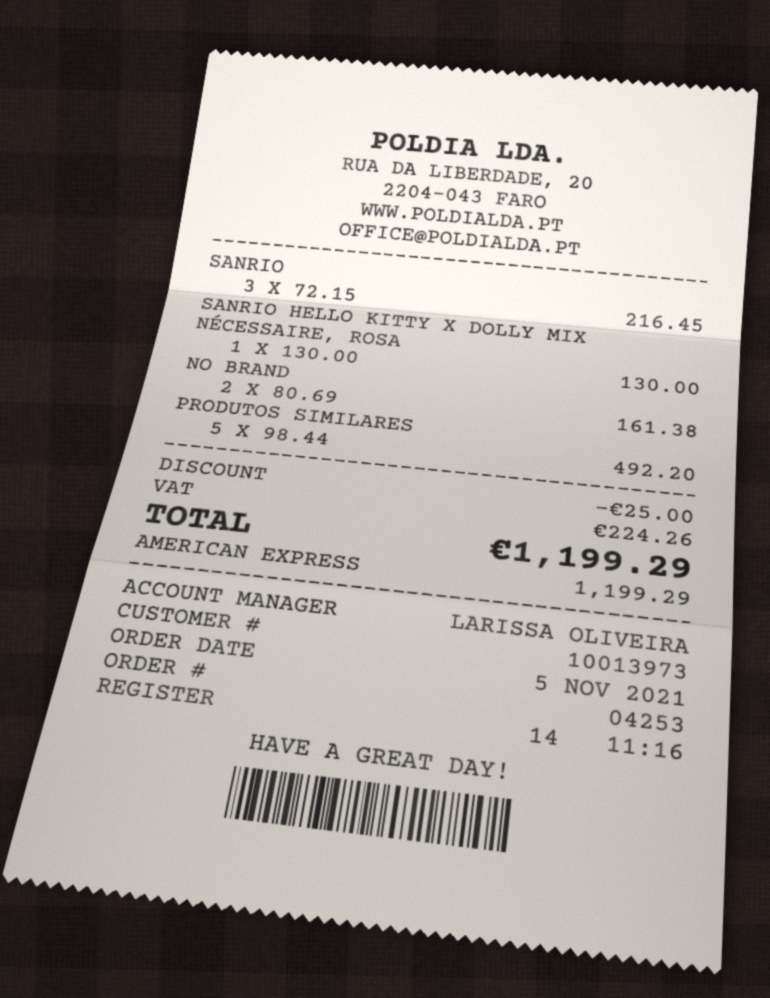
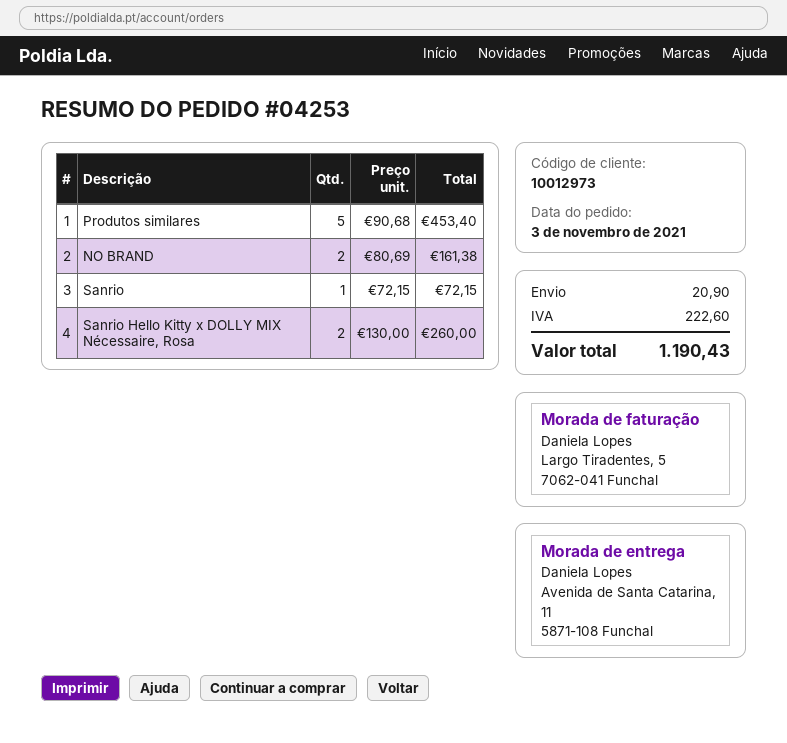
order date: 2021-11-05 -> 2021-11-03
customer number: 10013973 -> 10012973
SANRIO: 3 x 72.15 = 216.45 -> 1 x 72.15 = 72.15
SANRIO HELLO KITTY X DOLLY MIX NÉCESSAIRE, ROSA: 1 x 130.00 = 130.00 -> 2 x 130.00 = 260.00
PRODUTOS SIMILARES: 5 x 98.44 = 492.20 -> 5 x 90.68 = 453.40
discount: 25.00 -> none
shipping: none -> 20.90
tax: 224.26 -> 222.60
total: 1199.29 -> 1190.43

